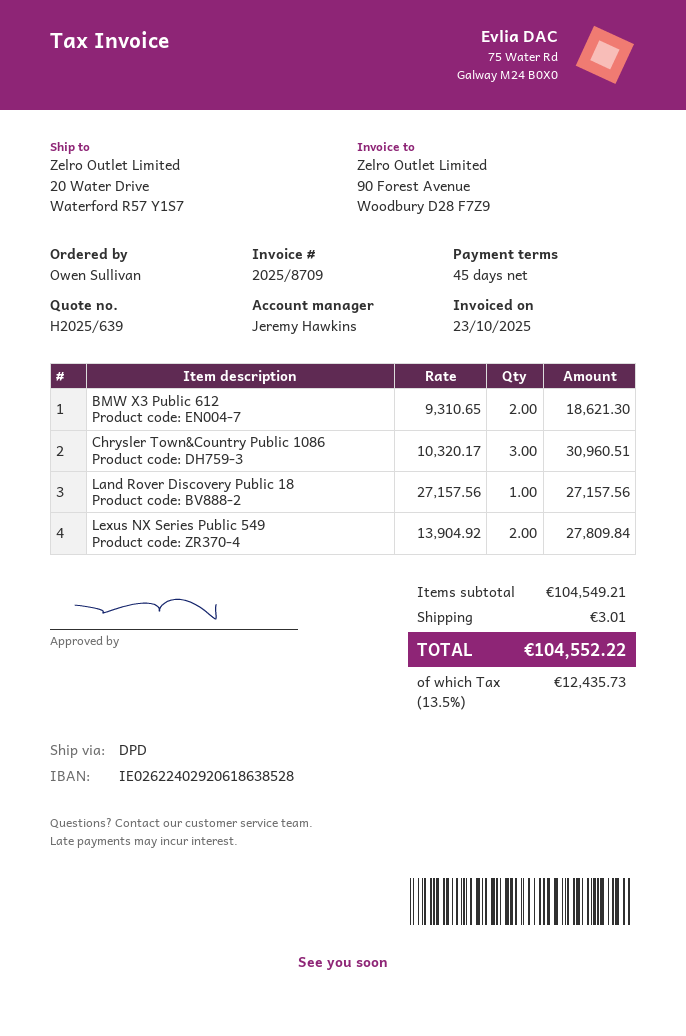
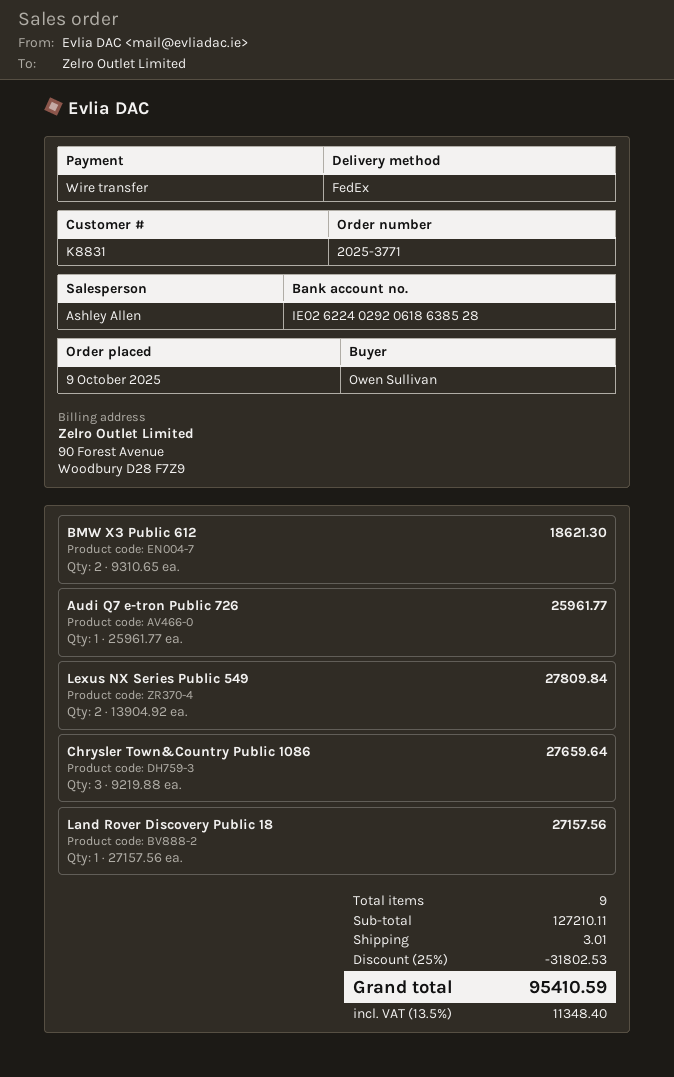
sales rep: Jeremy Hawkins -> Ashley Allen
shipping method: DPD -> FedEx
Chrysler Town&Country Public 1086: 3 x 10320.17 = 30960.51 -> 3 x 9219.88 = 27659.64
Audi Q7 e-tron Public 726: none -> 1 x 25961.77 = 25961.77
subtotal: 104549.21 -> 127210.11
discount: none -> 25% = 31802.53
tax: 13.5% = 12435.73 -> 13.5% = 11348.40
total: 104552.22 -> 95410.59

